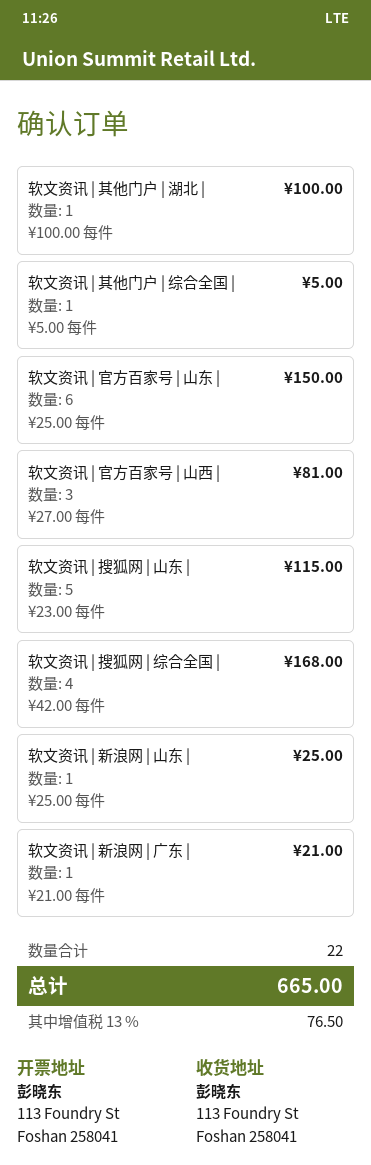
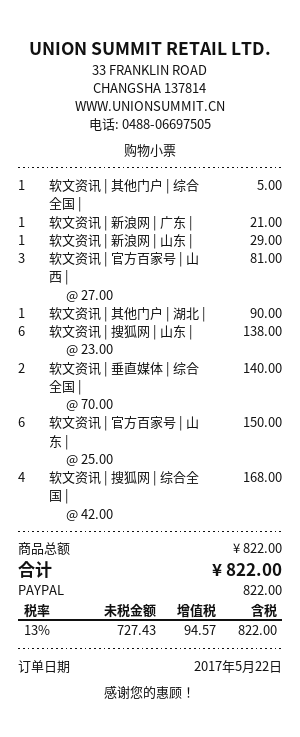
软文资讯 | 其他门户 | 湖北 |: 1 x 100.00 = 100.00 -> 1 x 90.00 = 90.00
软文资讯 | 搜狐网 | 山东 |: 5 x 23.00 = 115.00 -> 6 x 23.00 = 138.00
软文资讯 | 新浪网 | 山东 |: 1 x 25.00 = 25.00 -> 1 x 29.00 = 29.00
软文资讯 | 垂直媒体 | 综合全国 |: none -> 2 x 70.00 = 140.00
tax: 13% = 76.50 -> 13% = 94.57
total: 665.00 -> 822.00

